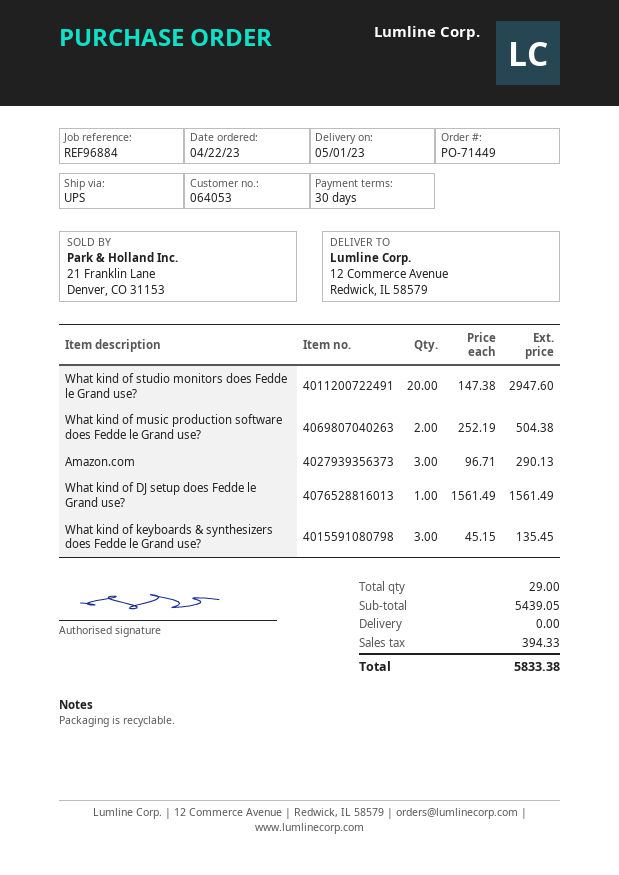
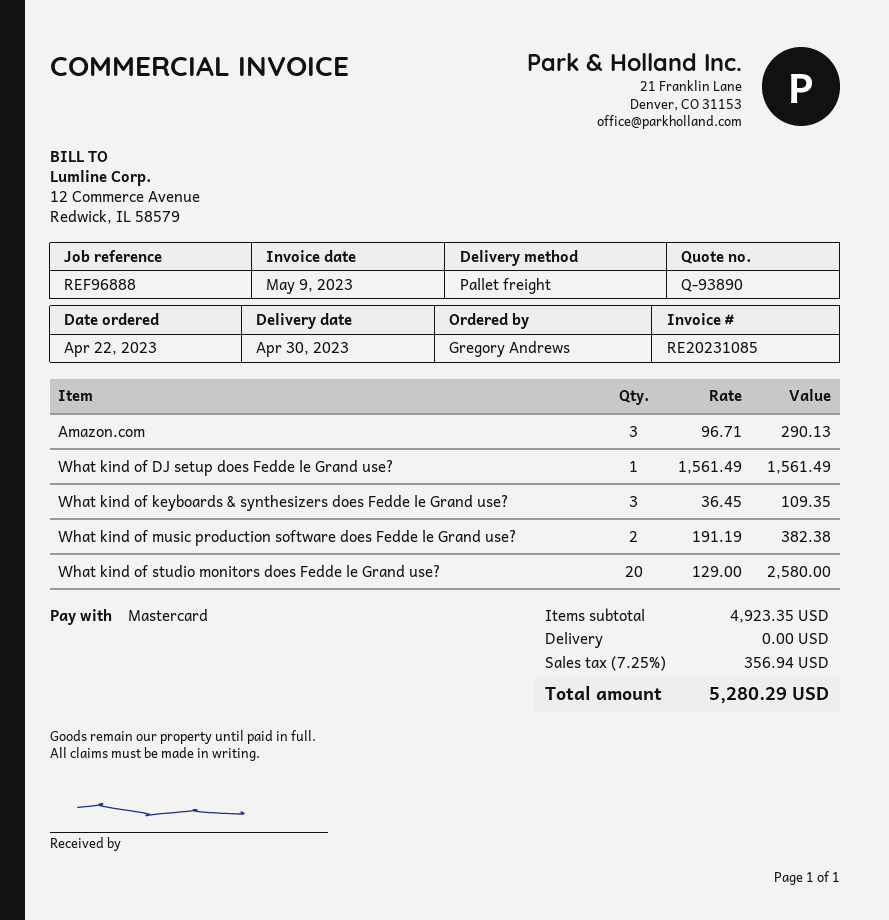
delivery date: 2023-05-01 -> 2023-04-30
reference: REF96884 -> REF96888
shipping method: UPS -> pallet freight
What kind of studio monitors does Fedde le Grand use?: 20 x 147.38 = 2947.60 -> 20 x 129.00 = 2580.00
What kind of music production software does Fedde le Grand use?: 2 x 252.19 = 504.38 -> 2 x 191.19 = 382.38
What kind of keyboards & synthesizers does Fedde le Grand use?: 3 x 45.15 = 135.45 -> 3 x 36.45 = 109.35
subtotal: 5439.05 -> 4923.35
tax: 394.33 -> 356.94
total: 5833.38 -> 5280.29

